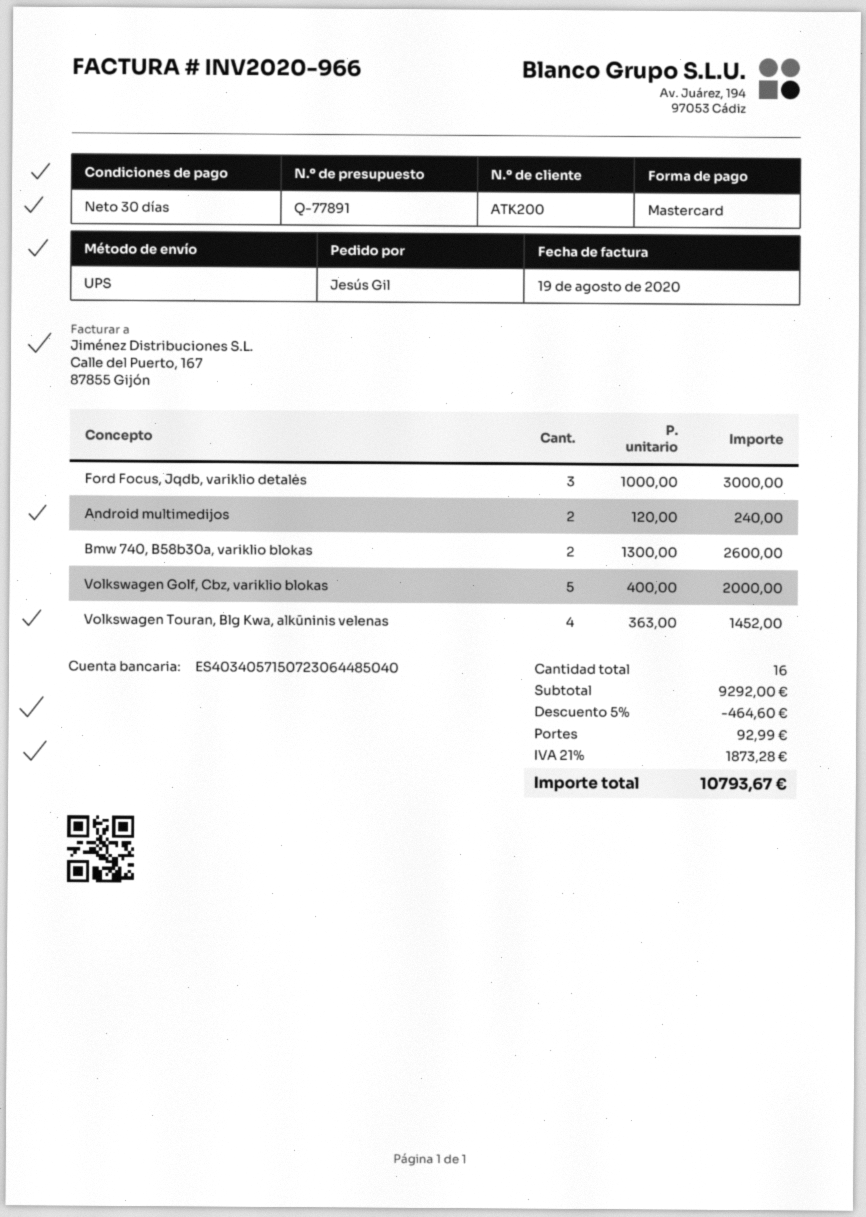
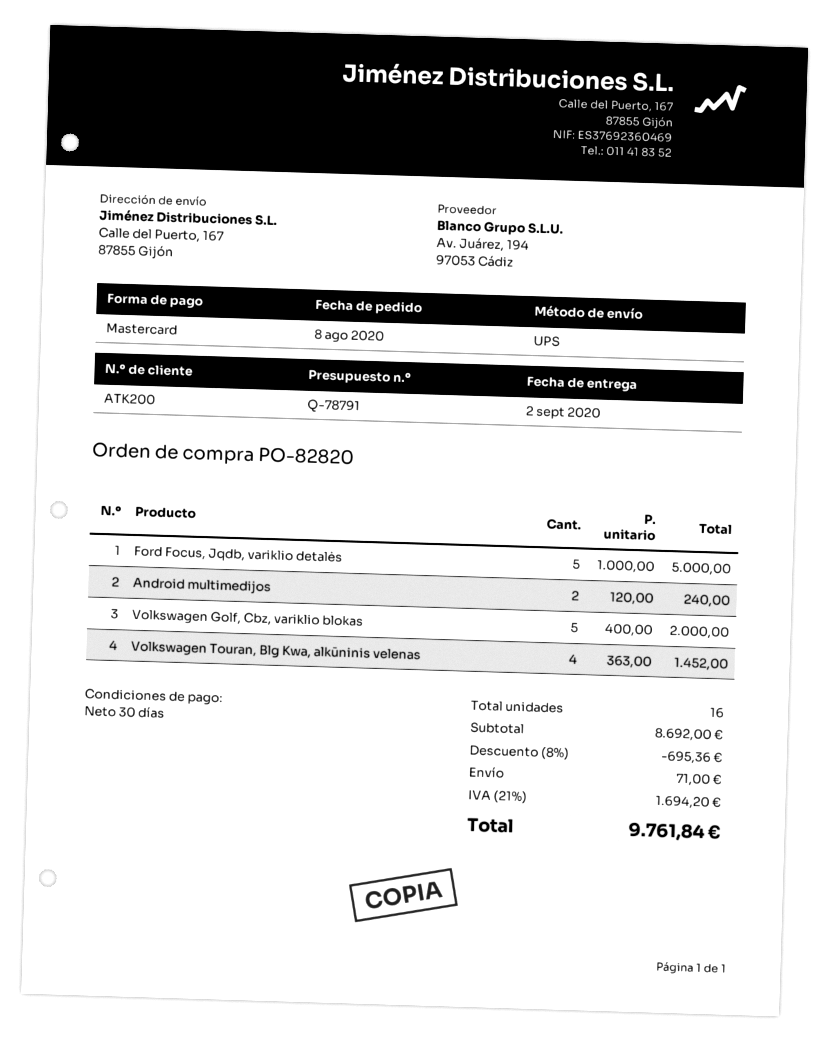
quote number: Q-77891 -> Q-78791
Ford Focus, Jqdb, variklio detalės: 3 x 1000.00 = 3000.00 -> 5 x 1000.00 = 5000.00
Bmw 740, B58b30a, variklio blokas: 2 x 1300.00 = 2600.00 -> none
subtotal: 9292.00 -> 8692.00
discount: 5% = 464.60 -> 8% = 695.36
shipping: 92.99 -> 71.00
tax: 21% = 1873.28 -> 21% = 1694.20
total: 10793.67 -> 9761.84

